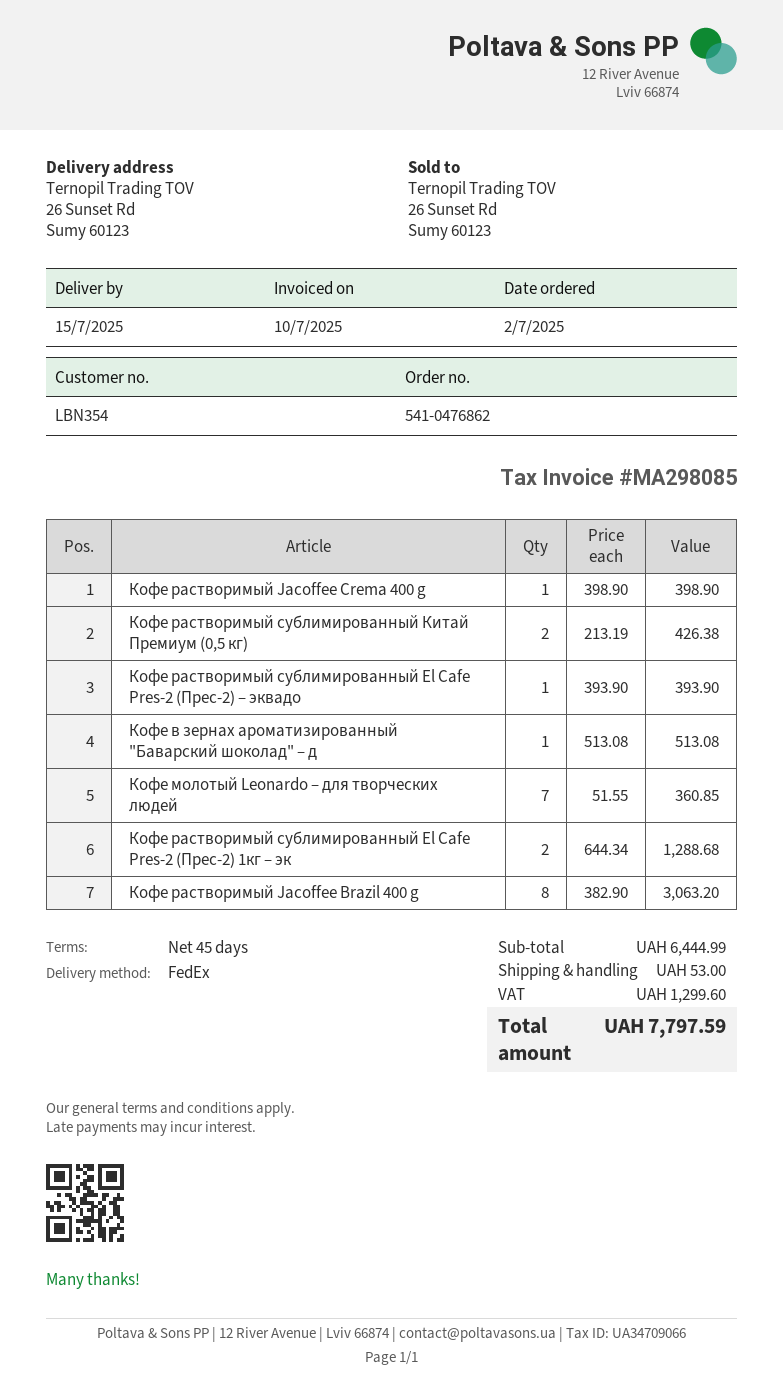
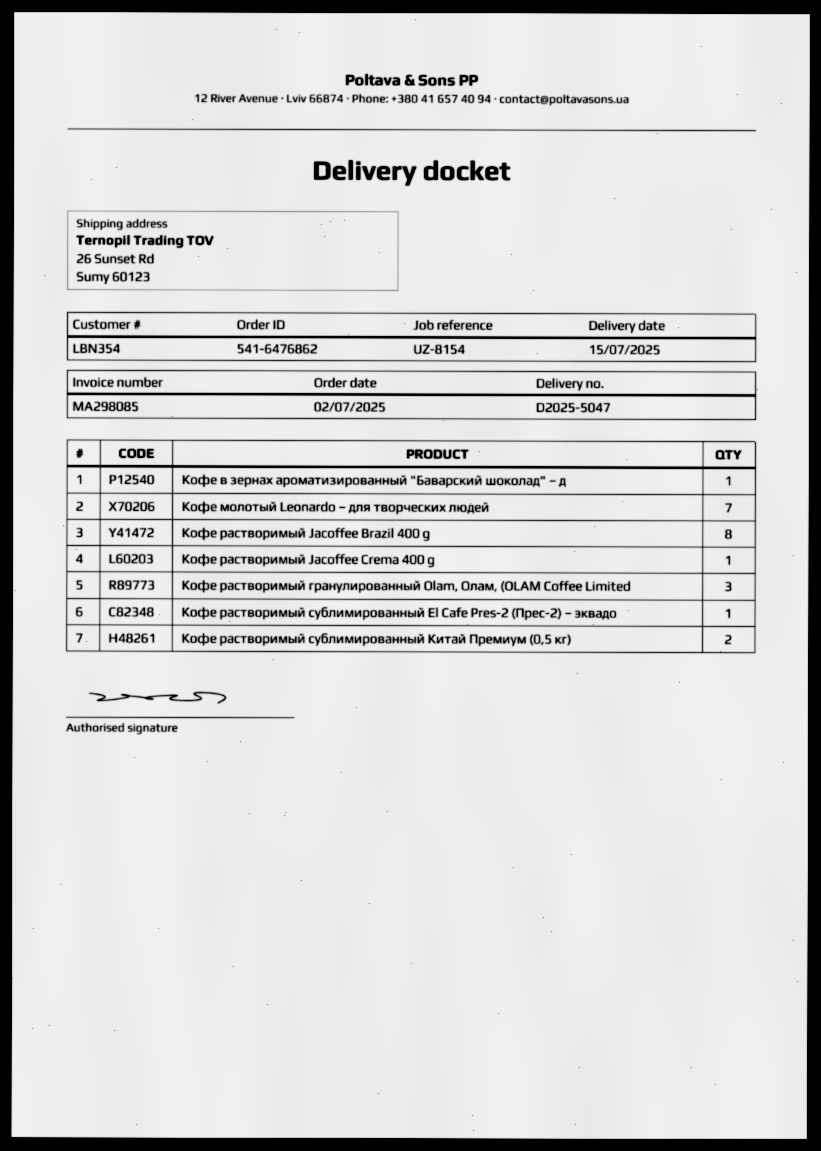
order number: 541-0476862 -> 541-6476862
Кофе растворимый сублимированный El Cafe Pres-2 (Прес-2) 1кг – эк: 2 -> none
Кофе растворимый гранулированный Olam, Олам, (OLAM Coffee Limited: none -> 3

